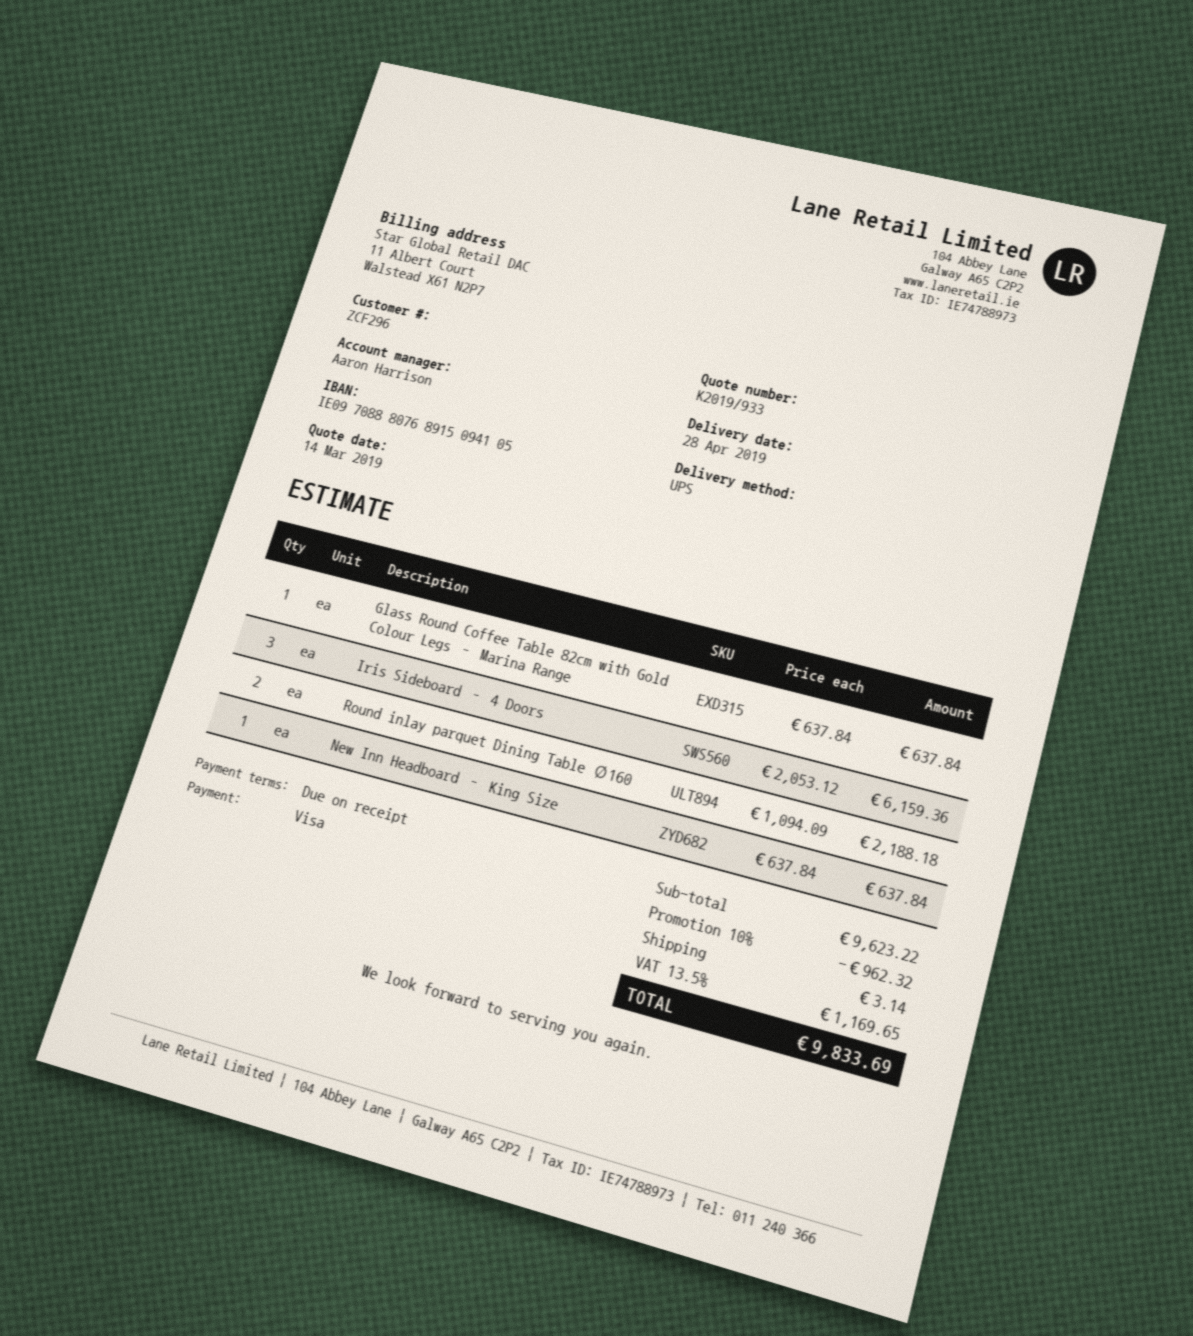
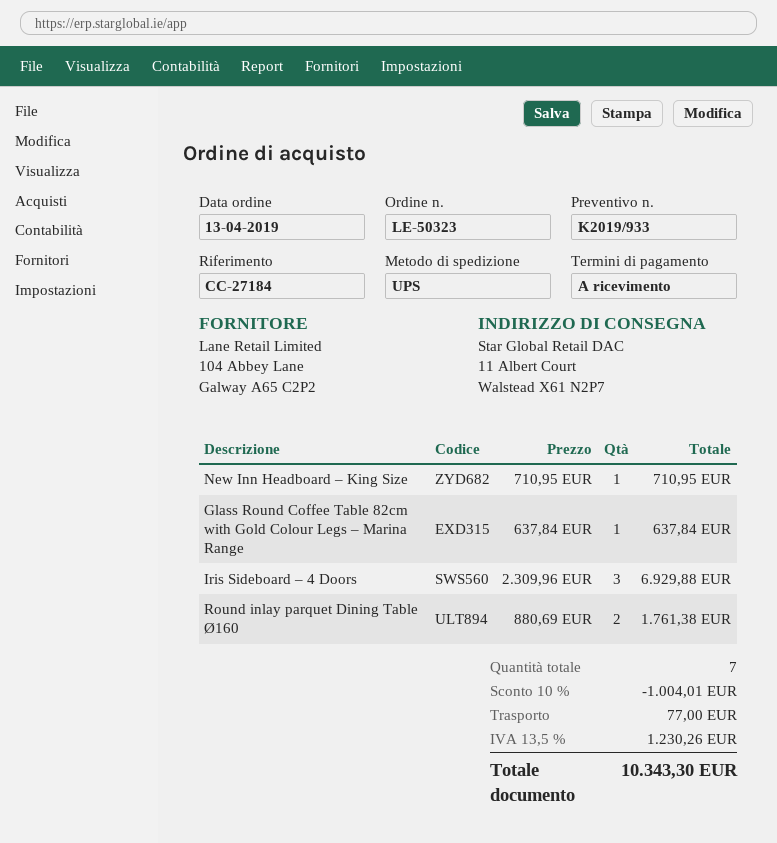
Iris Sideboard – 4 Doors: 3 x 2053.12 = 6159.36 -> 3 x 2309.96 = 6929.88
Round inlay parquet Dining Table Ø160: 2 x 1094.09 = 2188.18 -> 2 x 880.69 = 1761.38
New Inn Headboard – King Size: 1 x 637.84 = 637.84 -> 1 x 710.95 = 710.95
discount: 10% = 962.32 -> 10% = 1004.01
shipping: 3.14 -> 77.00
tax: 13.5% = 1169.65 -> 13.5% = 1230.26
total: 9833.69 -> 10343.30

